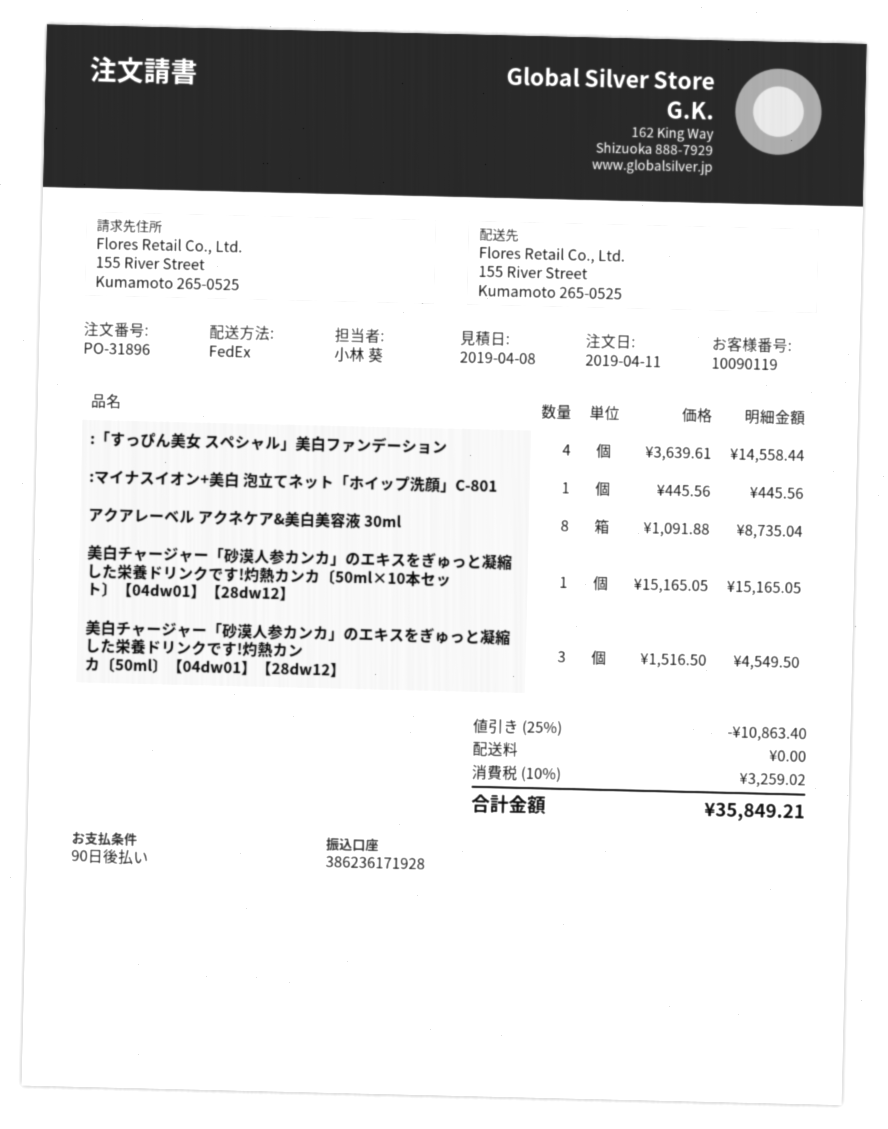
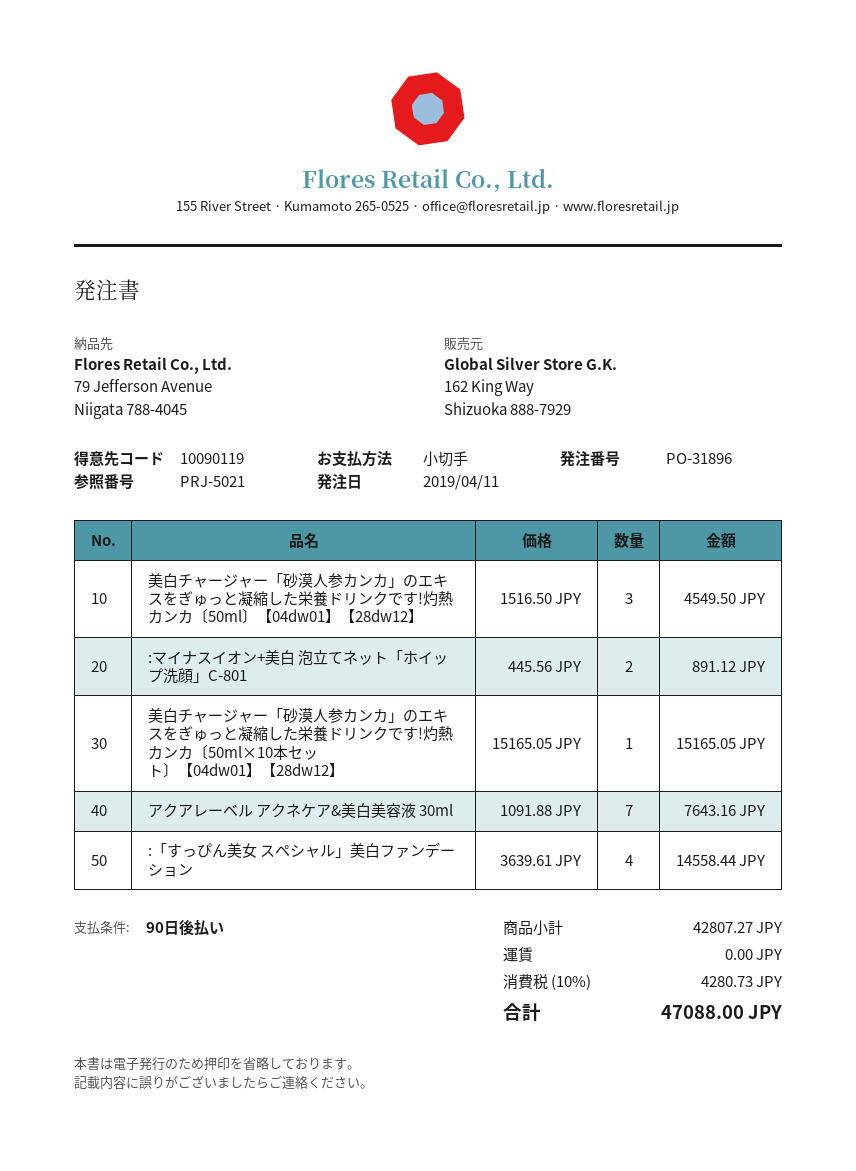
ship to: 155 River Street, Kumamoto 265-0525 -> 79 Jefferson Avenue, Niigata 788-4045
:マイナスイオン+美白 泡立てネット「ホイップ洗顔」C-801: 1 x 445.56 = 445.56 -> 2 x 445.56 = 891.12
アクアレーベル アクネケア&美白美容液 30ml: 8 x 1091.88 = 8735.04 -> 7 x 1091.88 = 7643.16
discount: 25% = 10863.40 -> none
tax: 10% = 3259.02 -> 10% = 4280.73
total: 35849.21 -> 47088.00

